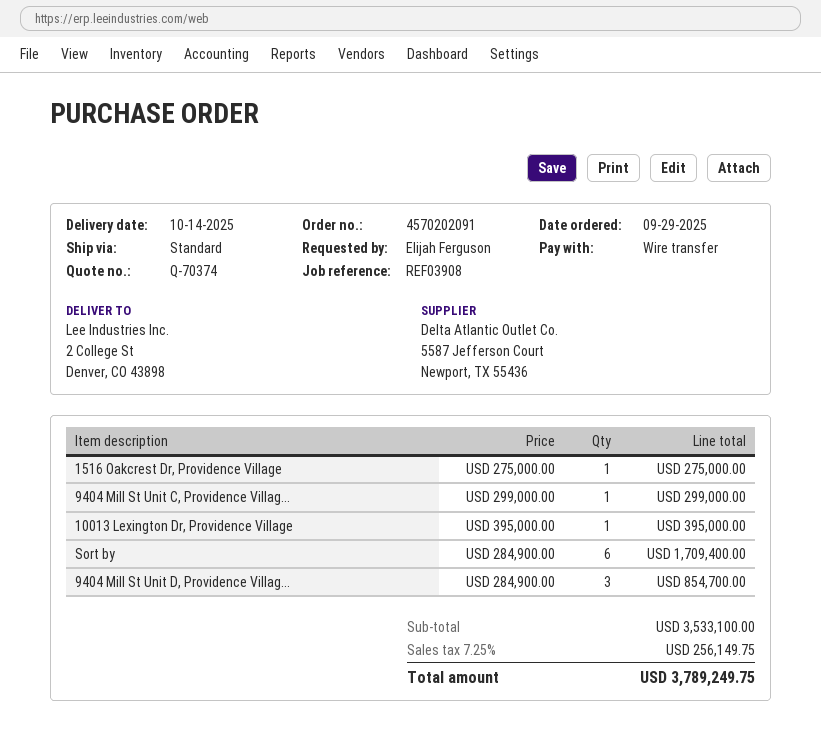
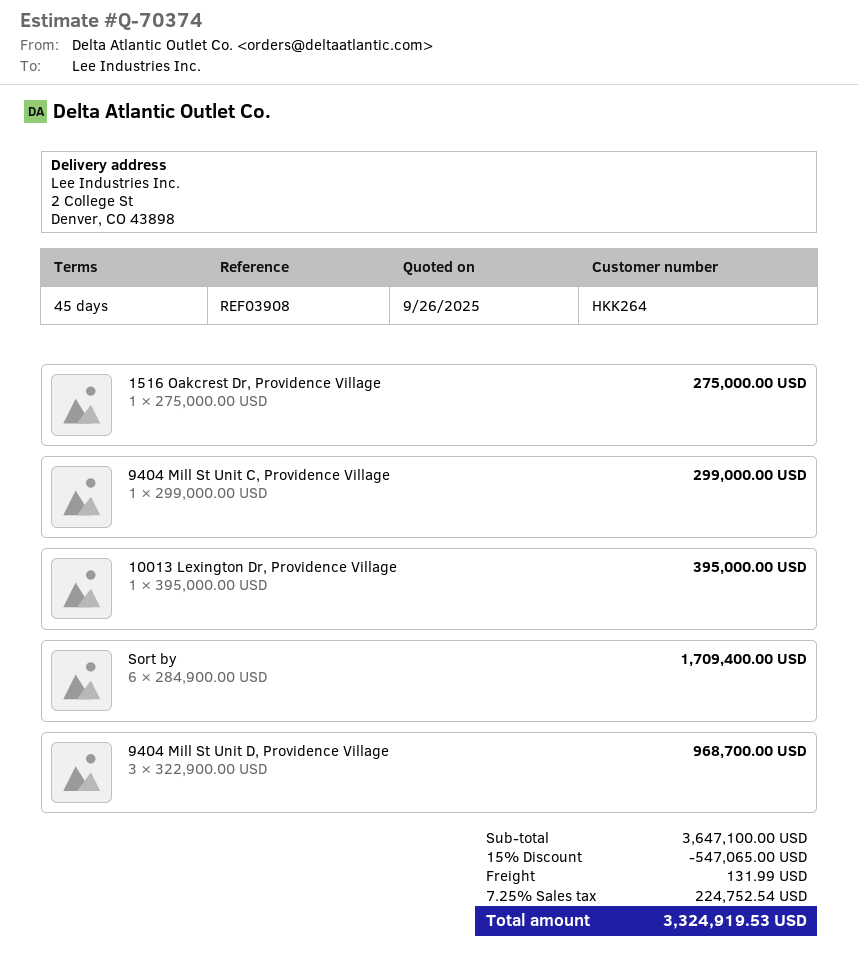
9404 Mill St Unit D, Providence Villag...: 3 x 284900.00 = 854700.00 -> 3 x 322900.00 = 968700.00
subtotal: 3533100.00 -> 3647100.00
discount: none -> 15% = 547065.00
shipping: none -> 131.99
tax: 7.25% = 256149.75 -> 7.25% = 224752.54
total: 3789249.75 -> 3324919.53

